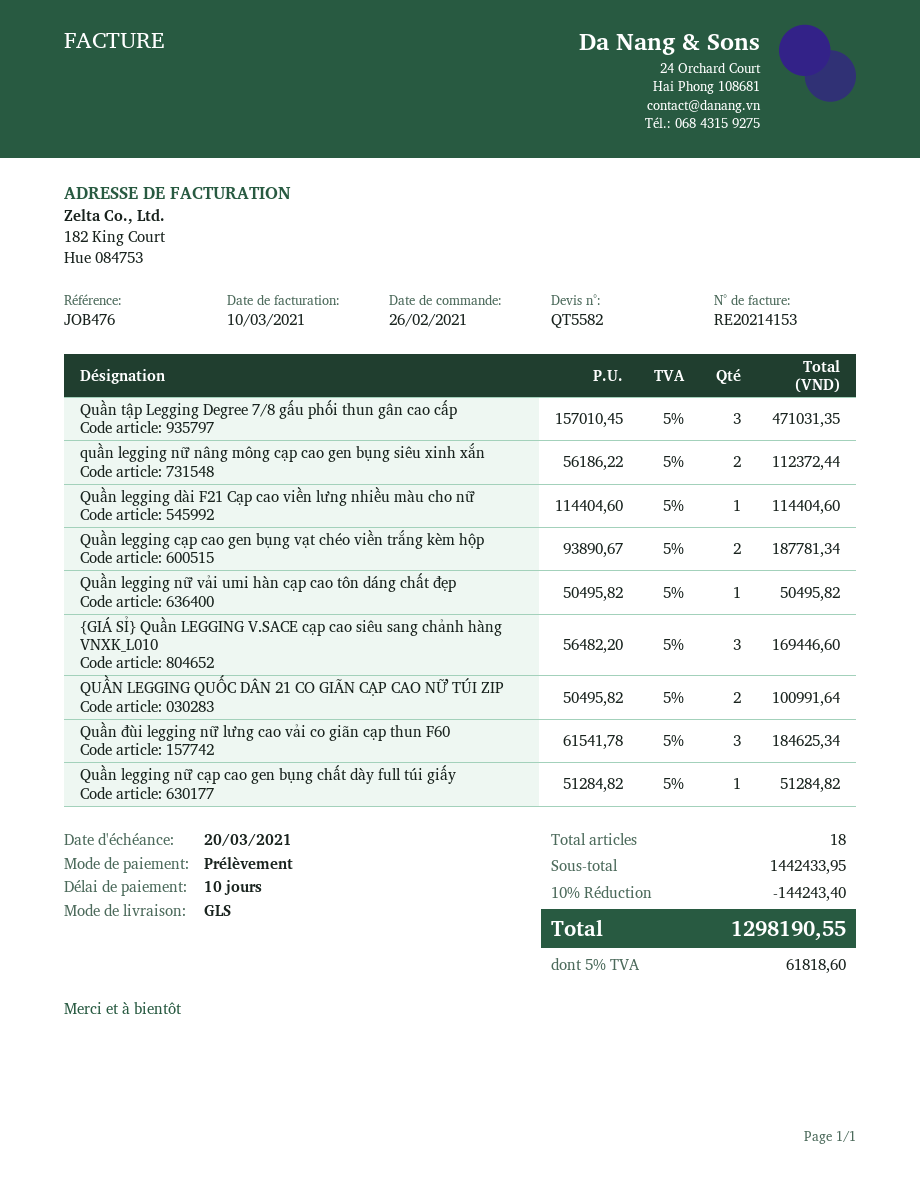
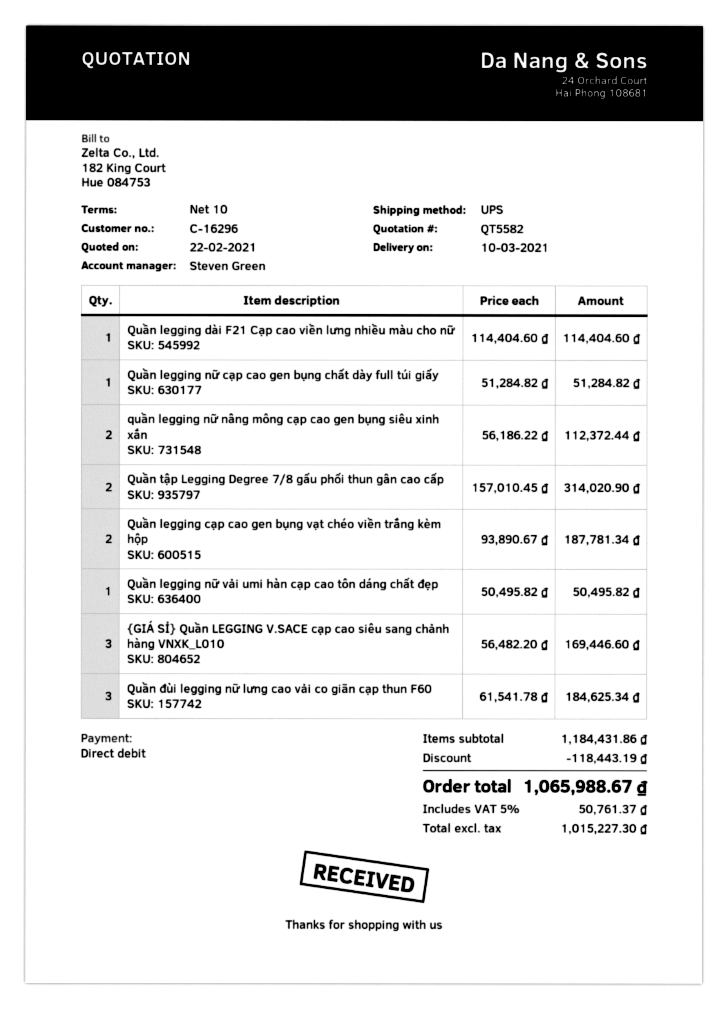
shipping method: GLS -> UPS
Quần tập Legging Degree 7/8 gấu phối thun gân cao cấp: 3 x 157010.45 = 471031.35 -> 2 x 157010.45 = 314020.90
QUẦN LEGGING QUỐC DÂN 21 CO GIÃN CẠP CAO NỮ TÚI ZIP: 2 x 50495.82 = 100991.64 -> none
subtotal: 1442433.95 -> 1184431.86
discount: 144243.40 -> 118443.19
tax: 5% = 61818.60 -> 5% = 50761.37
total: 1298190.55 -> 1065988.67

